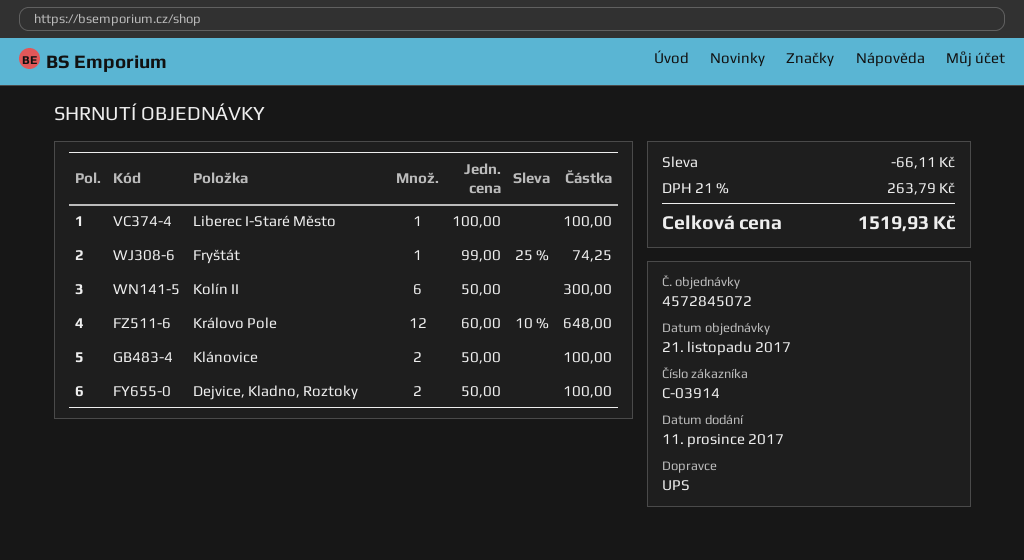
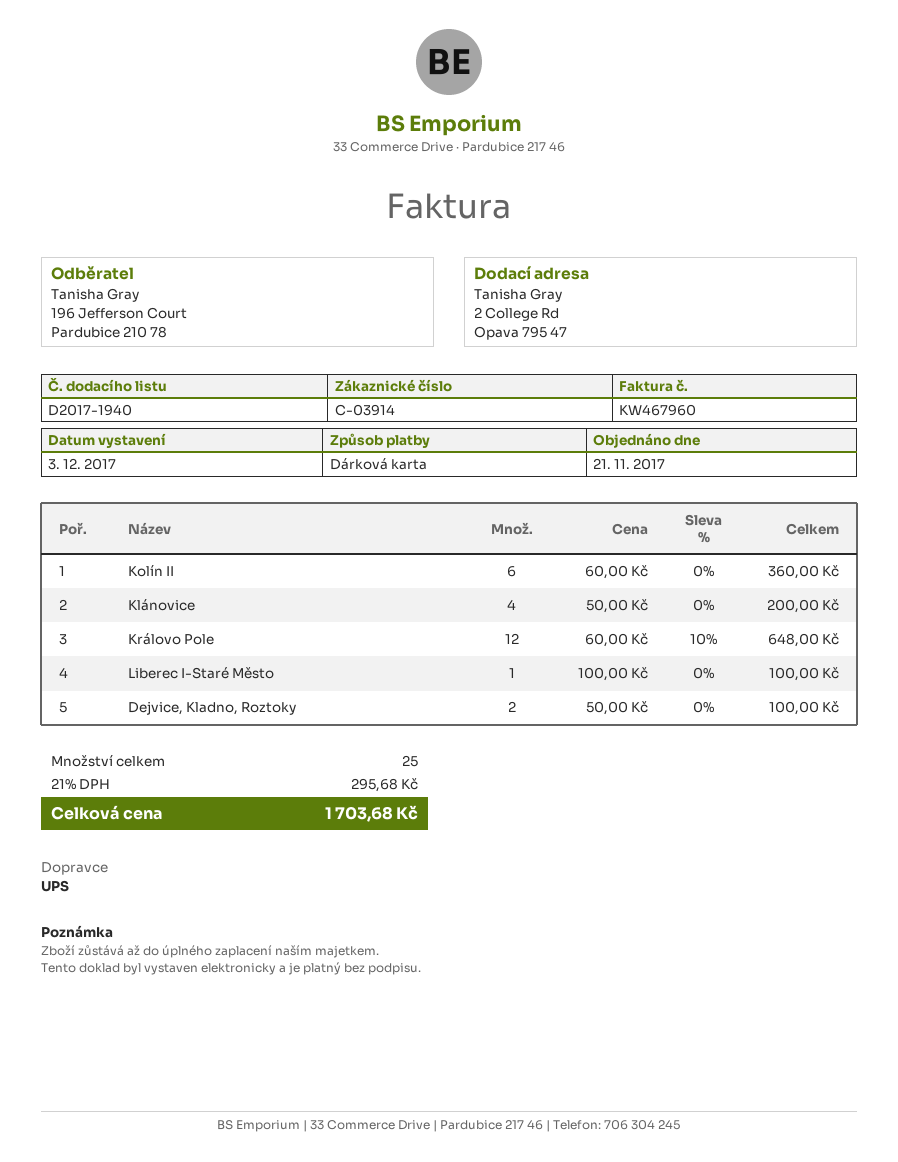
Fryštát: 1 x 99.00 - 25% = 74.25 -> none
Kolín II: 6 x 50.00 = 300.00 -> 6 x 60.00 = 360.00
Klánovice: 2 x 50.00 = 100.00 -> 4 x 50.00 = 200.00
discount: 66.11 -> none
tax: 21% = 263.79 -> 21% = 295.68
total: 1519.93 -> 1703.68

